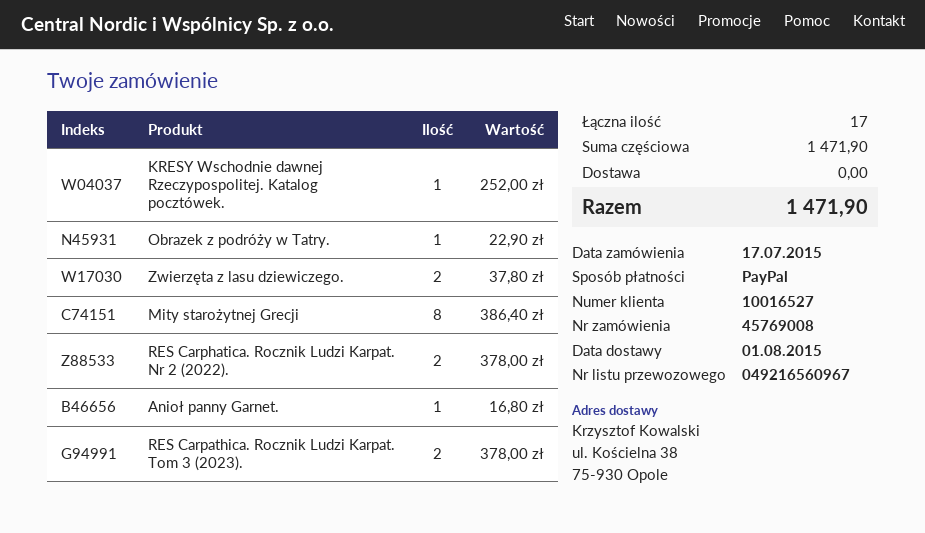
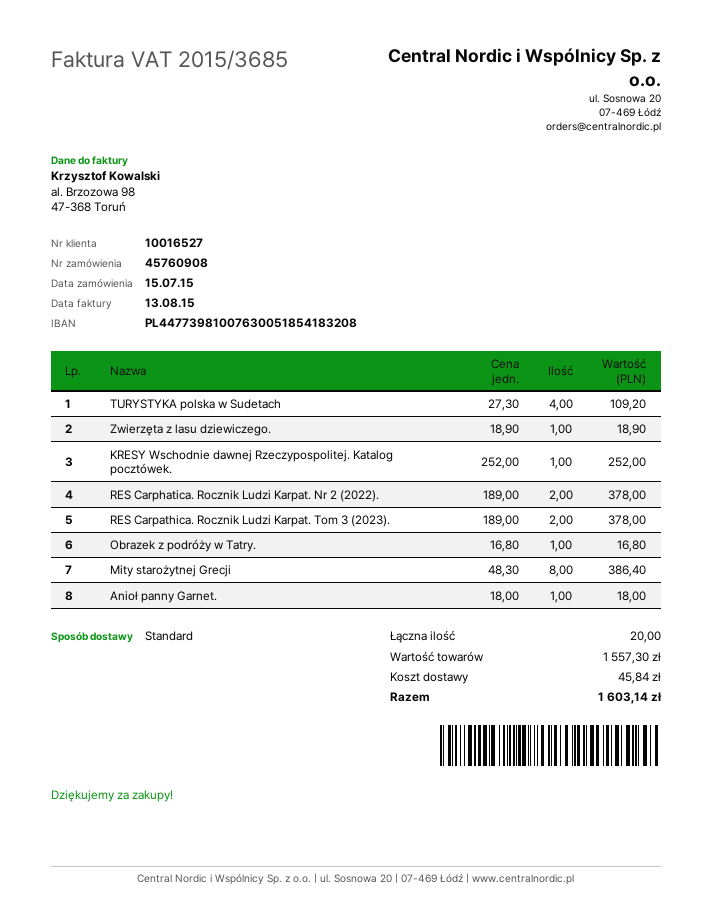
order number: 45769008 -> 45760908
order date: 2015-07-17 -> 2015-07-15
Obrazek z podróży w Tatry.: 1 for 22.90 -> 1 for 16.80
Zwierzęta z lasu dziewiczego.: 2 for 37.80 -> 1 for 18.90
Anioł panny Garnet.: 1 for 16.80 -> 1 for 18.00
TURYSTYKA polska w Sudetach: none -> 4 for 109.20
total quantity: 17 -> 20
subtotal: 1471.90 -> 1557.30
shipping: 0.00 -> 45.84
total: 1471.90 -> 1603.14

